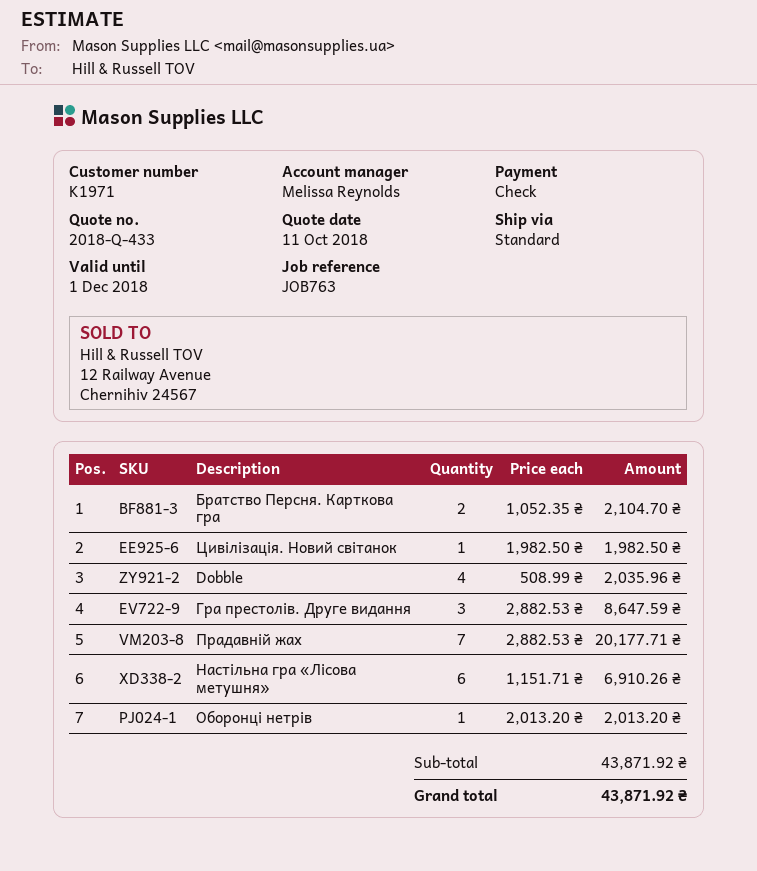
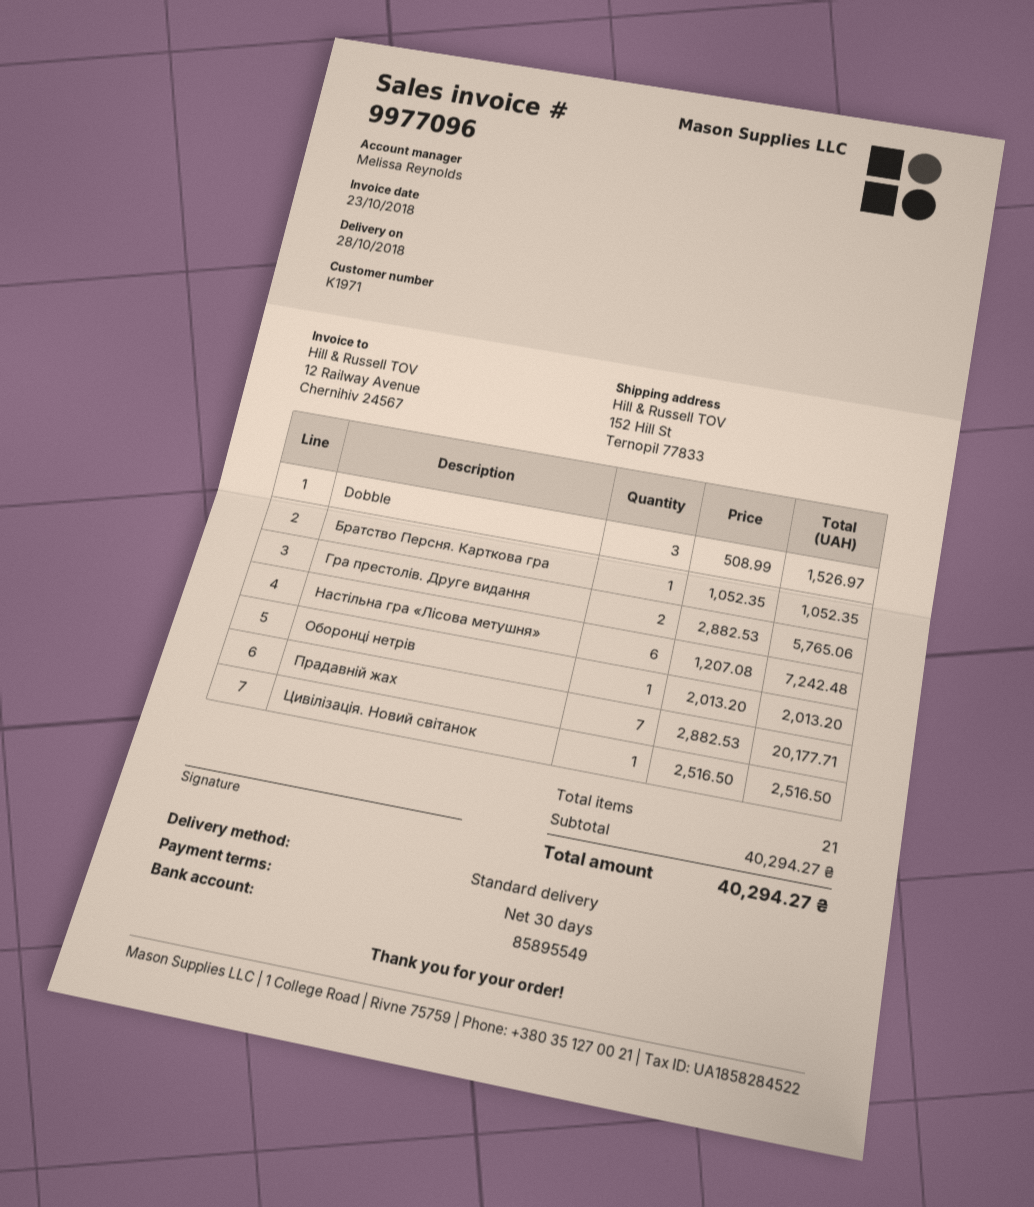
Братство Персня. Карткова гра: 2 x 1052.35 = 2104.70 -> 1 x 1052.35 = 1052.35
Цивілізація. Новий світанок: 1 x 1982.50 = 1982.50 -> 1 x 2516.50 = 2516.50
Dobble: 4 x 508.99 = 2035.96 -> 3 x 508.99 = 1526.97
Гра престолів. Друге видання: 3 x 2882.53 = 8647.59 -> 2 x 2882.53 = 5765.06
Настільна гра «Лісова метушня»: 6 x 1151.71 = 6910.26 -> 6 x 1207.08 = 7242.48
subtotal: 43871.92 -> 40294.27
total: 43871.92 -> 40294.27

